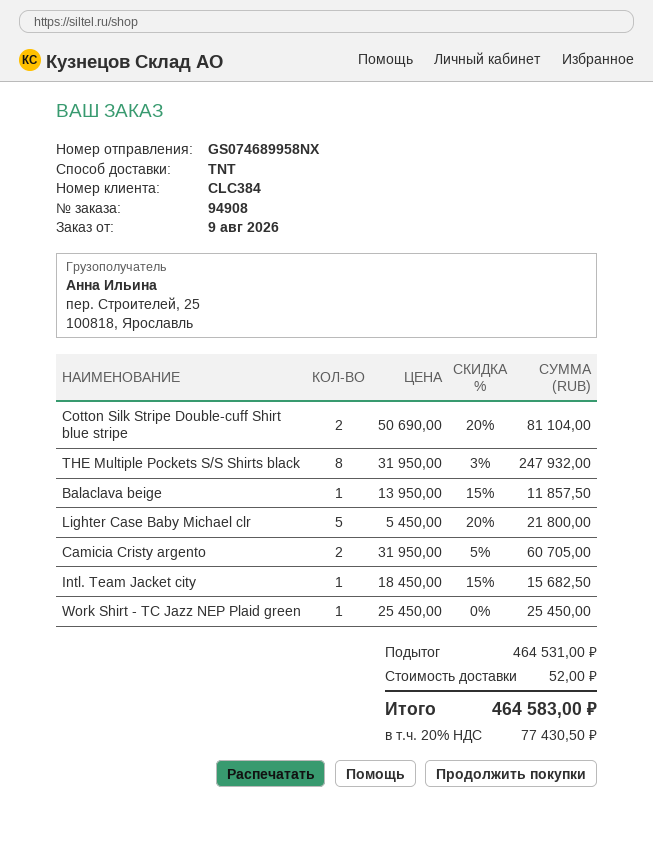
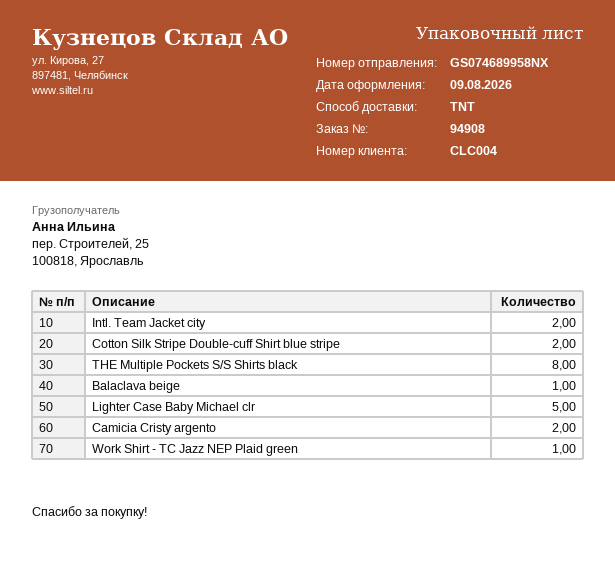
customer number: CLC384 -> CLC004
Intl. Team Jacket city: 1 -> 2

